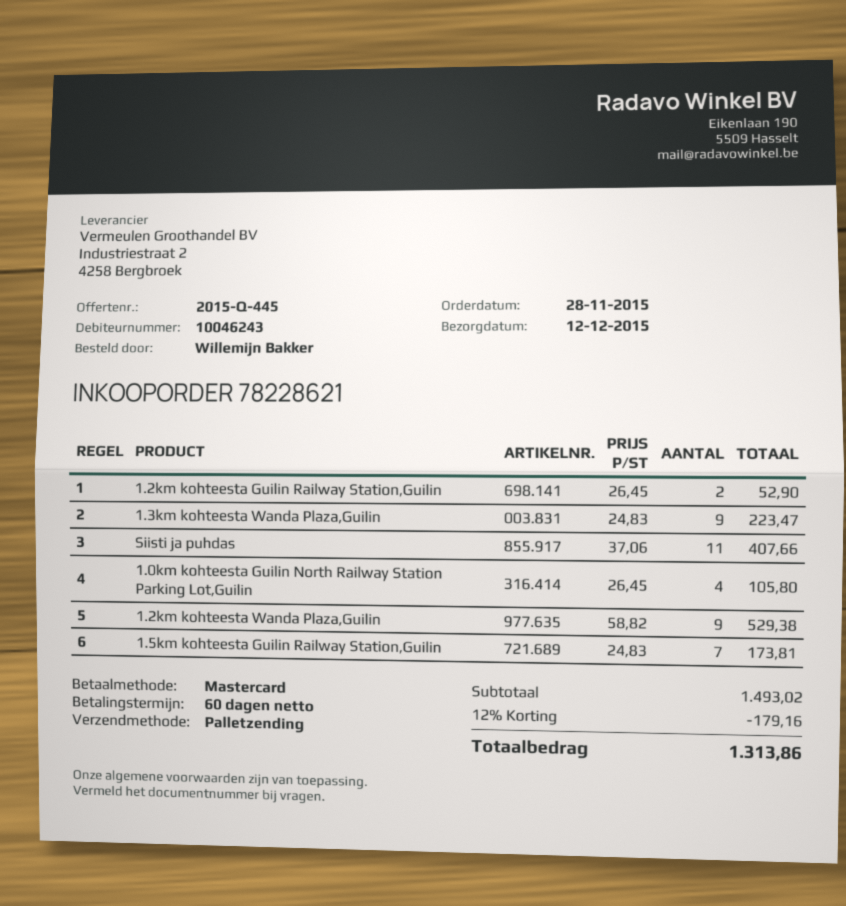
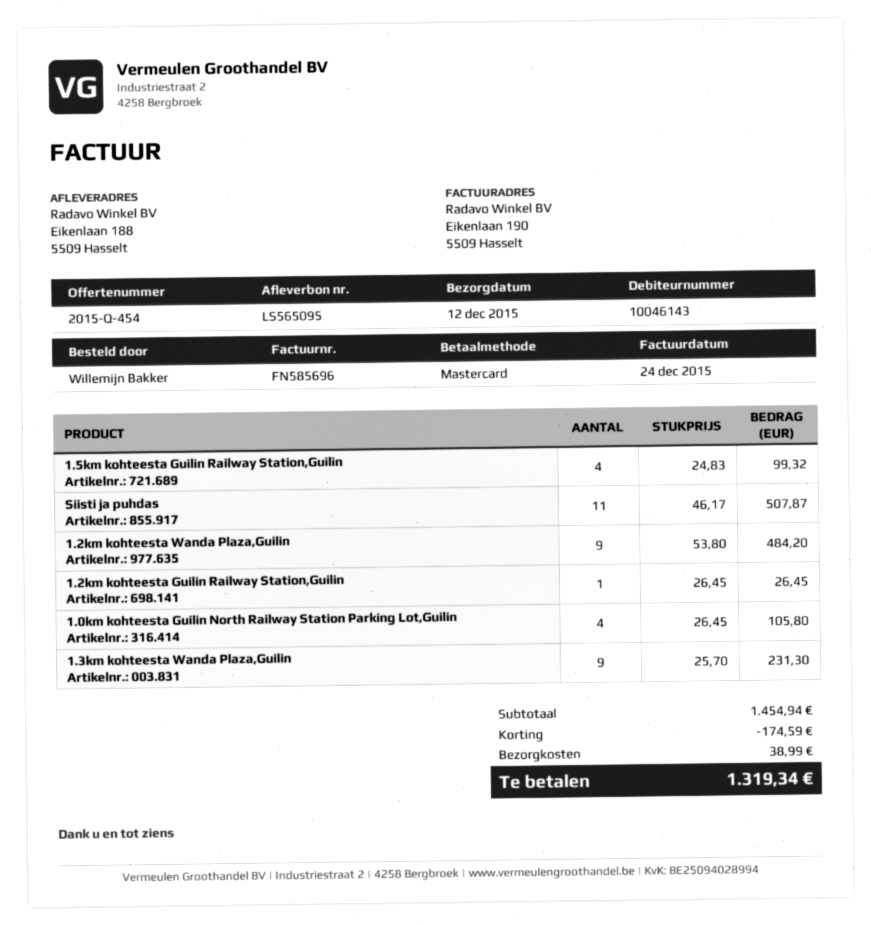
quote number: 2015-Q-445 -> 2015-Q-454
customer number: 10046243 -> 10046143
1.2km kohteesta Guilin Railway Station,Guilin: 2 x 26.45 = 52.90 -> 1 x 26.45 = 26.45
1.3km kohteesta Wanda Plaza,Guilin: 9 x 24.83 = 223.47 -> 9 x 25.70 = 231.30
Siisti ja puhdas: 11 x 37.06 = 407.66 -> 11 x 46.17 = 507.87
1.2km kohteesta Wanda Plaza,Guilin: 9 x 58.82 = 529.38 -> 9 x 53.80 = 484.20
1.5km kohteesta Guilin Railway Station,Guilin: 7 x 24.83 = 173.81 -> 4 x 24.83 = 99.32
subtotal: 1493.02 -> 1454.94
discount: 179.16 -> 174.59
shipping: none -> 38.99
total: 1313.86 -> 1319.34

